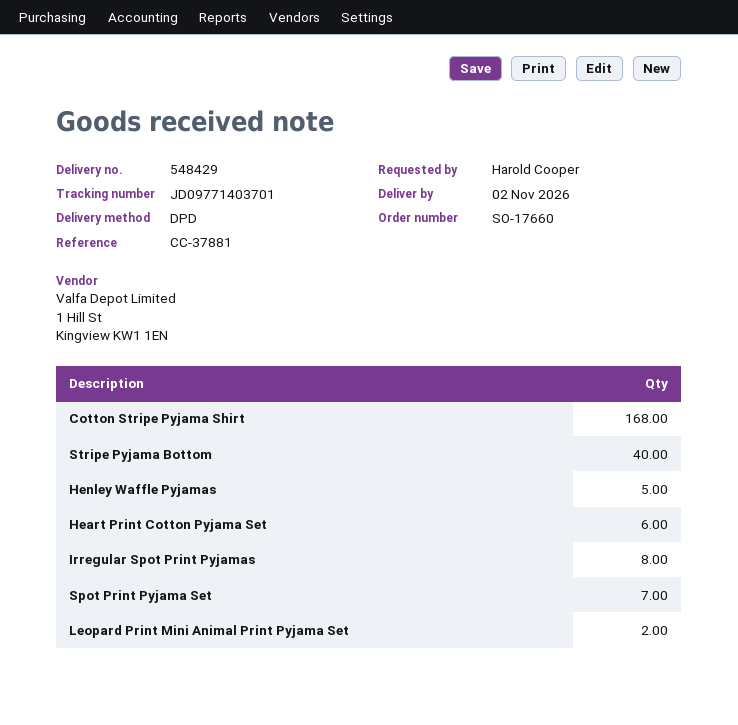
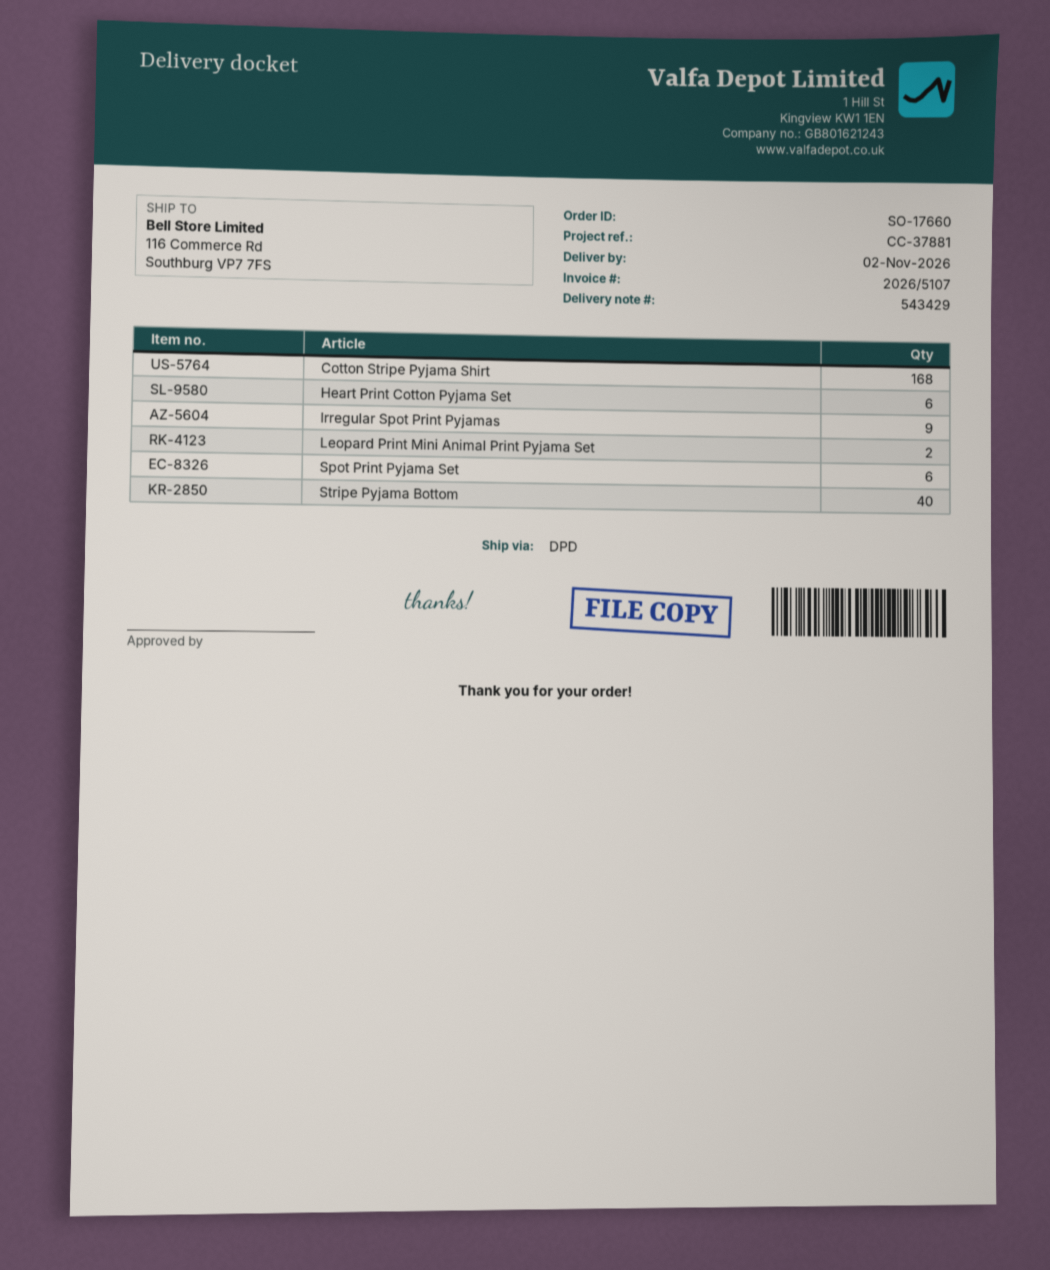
delivery note number: 548429 -> 543429
Henley Waffle Pyjamas: 5 -> none
Irregular Spot Print Pyjamas: 8 -> 9
Spot Print Pyjama Set: 7 -> 6

